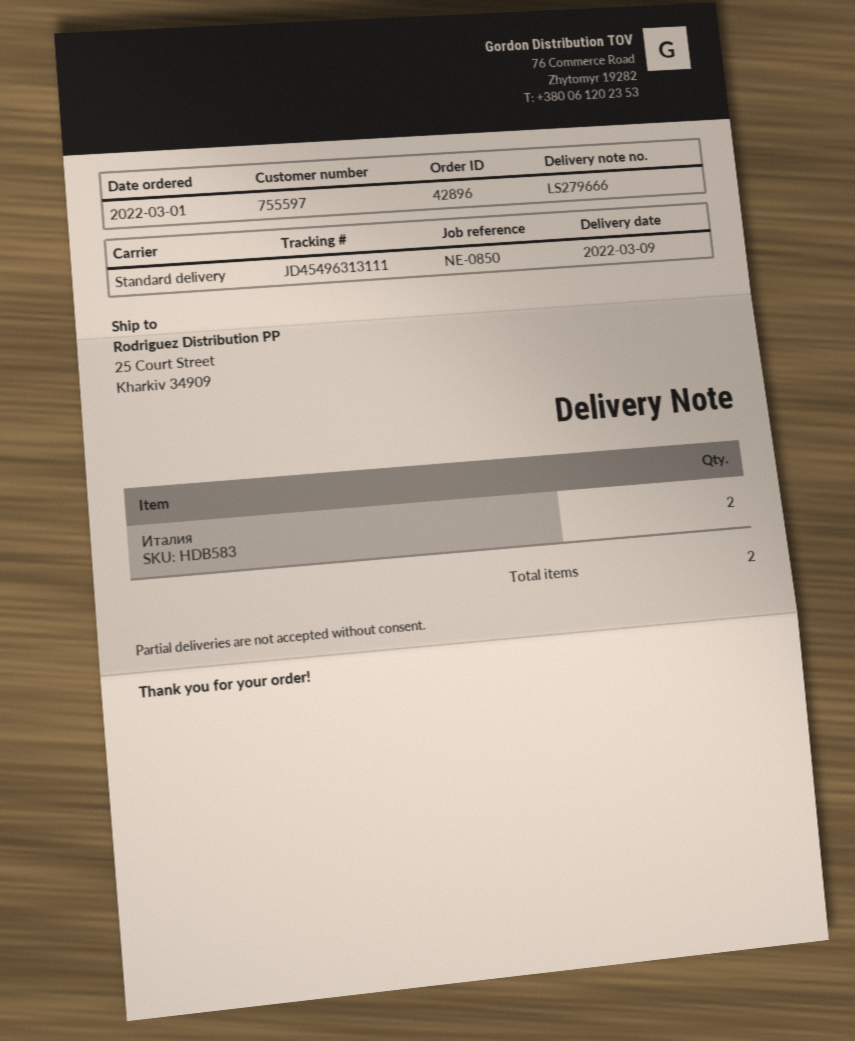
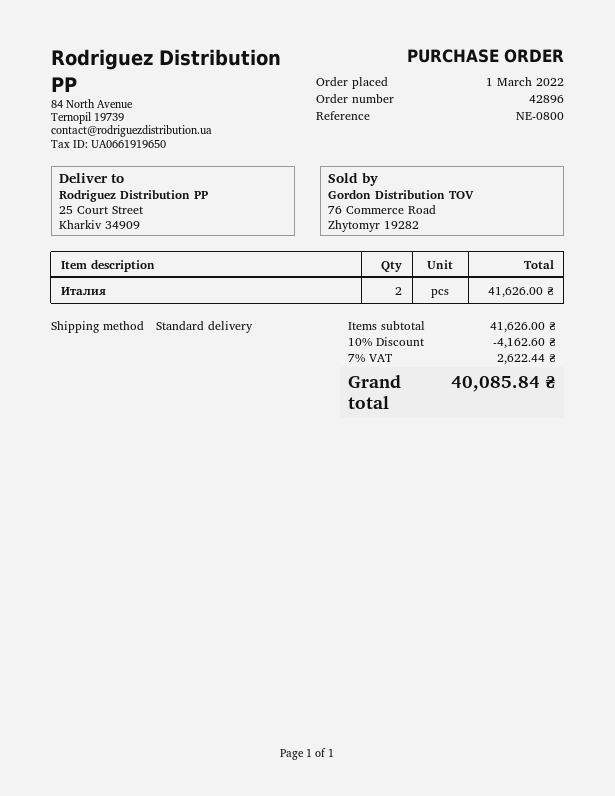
reference: NE-0850 -> NE-0800

